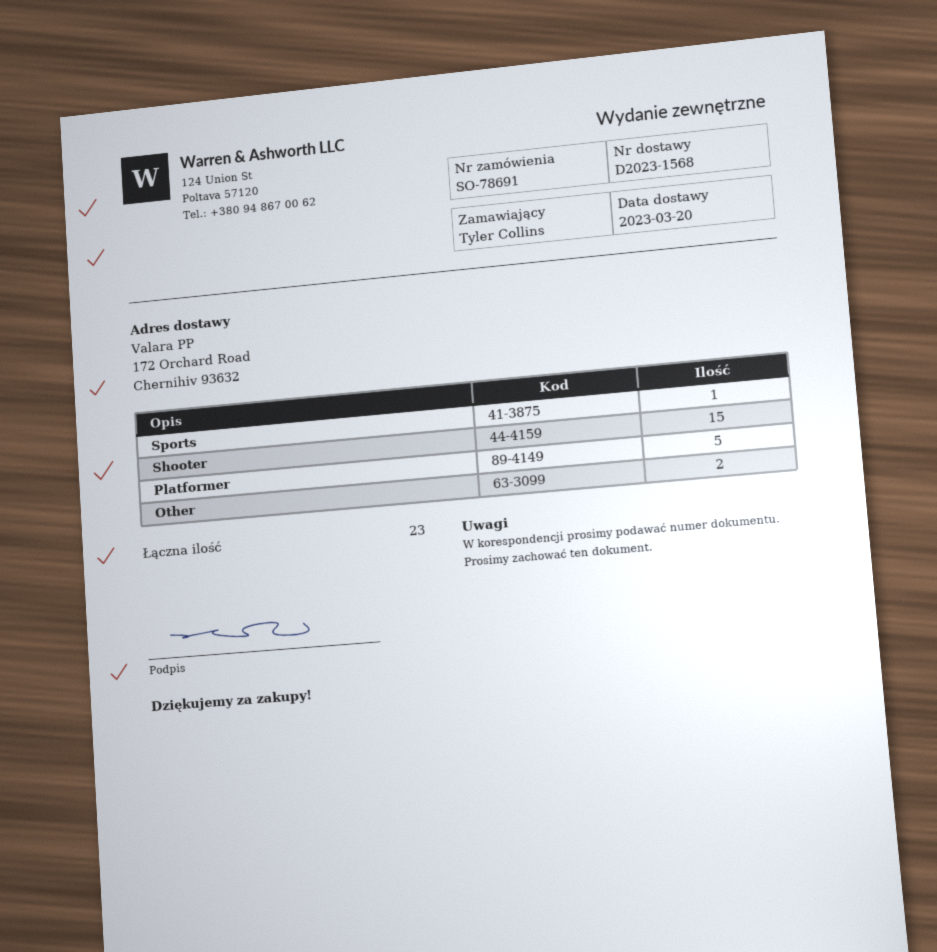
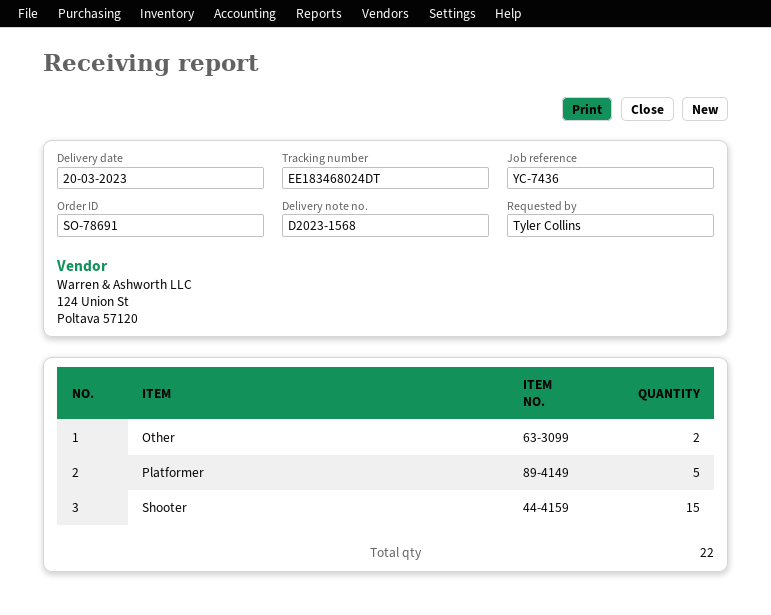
Sports: 1 -> none
total quantity: 23 -> 22

